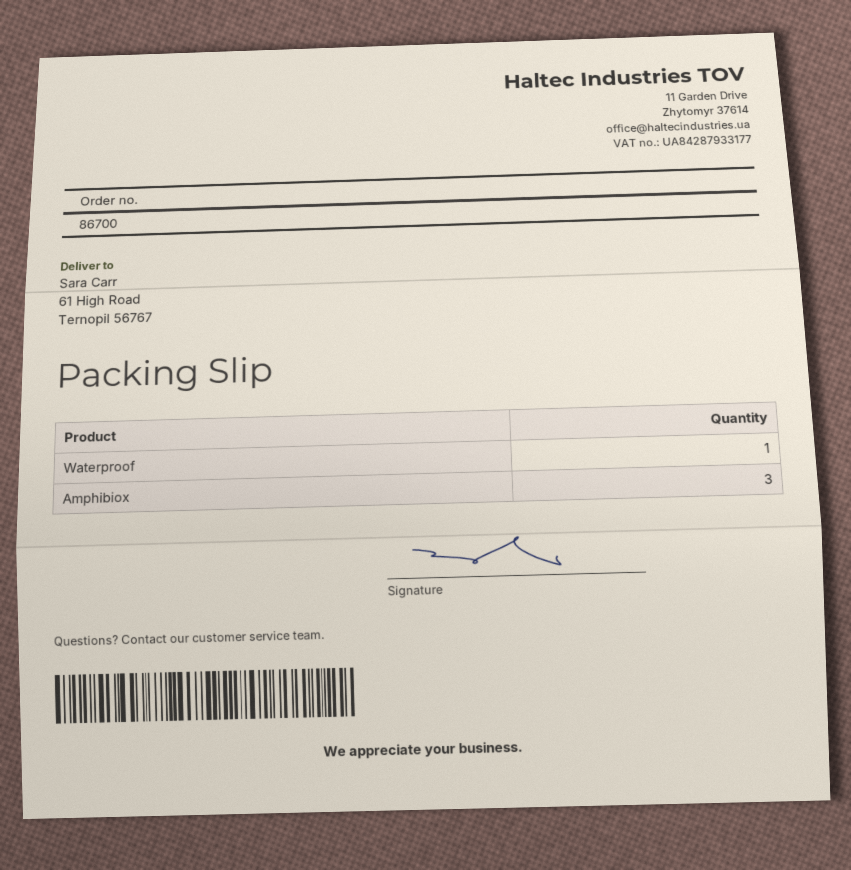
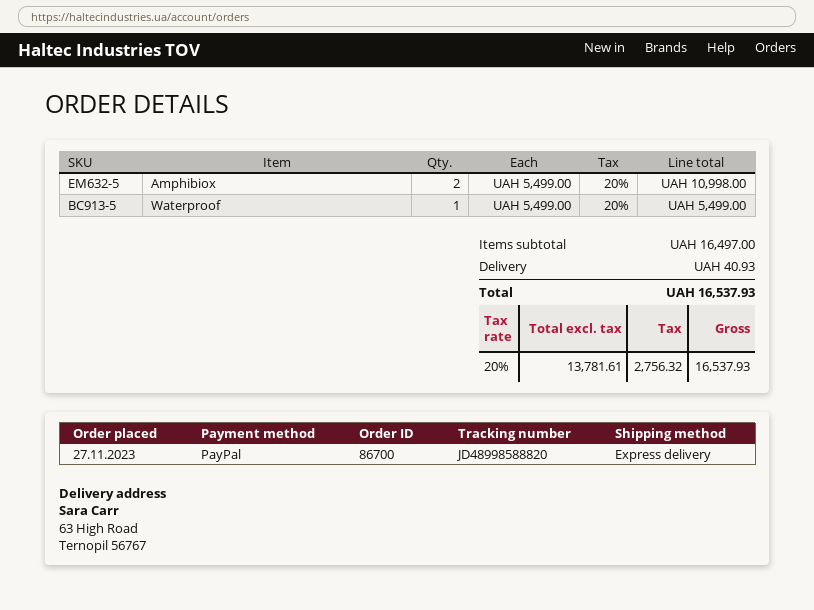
ship to: 61 High Road, Ternopil 56767 -> 63 High Road, Ternopil 56767
Amphibiox: 3 -> 2

